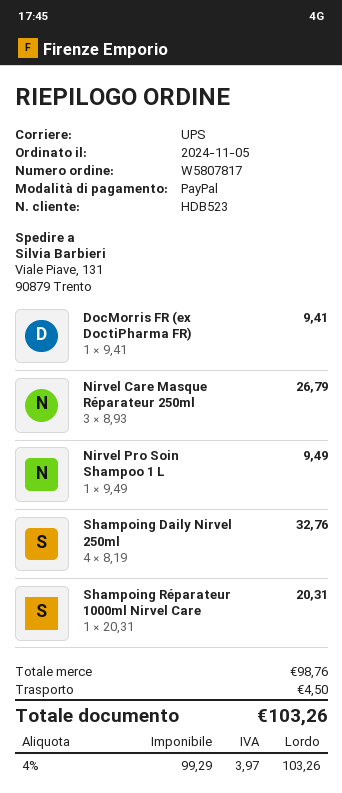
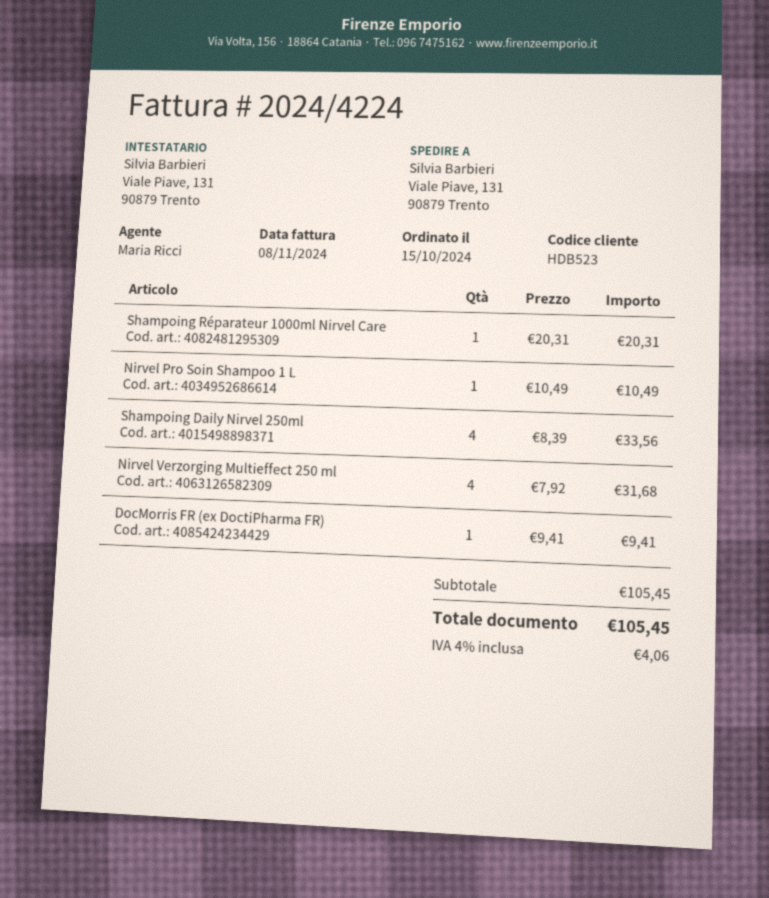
order date: 2024-11-05 -> 2024-10-15
Nirvel Care Masque Réparateur 250ml: 3 x 8.93 = 26.79 -> none
Nirvel Pro Soin Shampoo 1 L: 1 x 9.49 = 9.49 -> 1 x 10.49 = 10.49
Shampoing Daily Nirvel 250ml: 4 x 8.19 = 32.76 -> 4 x 8.39 = 33.56
Nirvel Verzorging Multieffect 250 ml: none -> 4 x 7.92 = 31.68
subtotal: 98.76 -> 105.45
shipping: 4.50 -> none
tax: 4% = 3.97 -> 4% = 4.06
total: 103.26 -> 105.45

